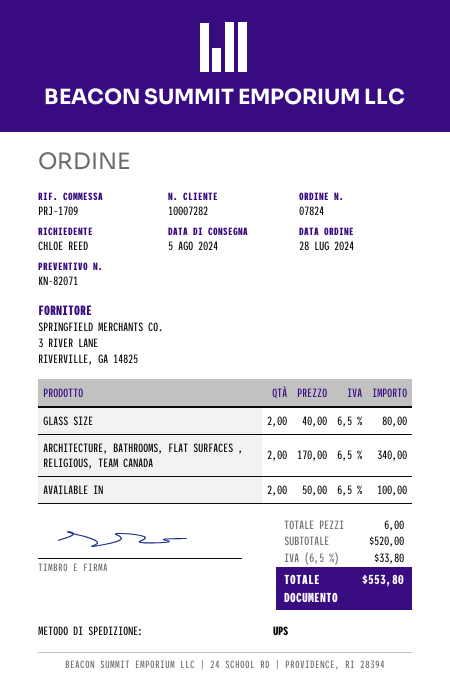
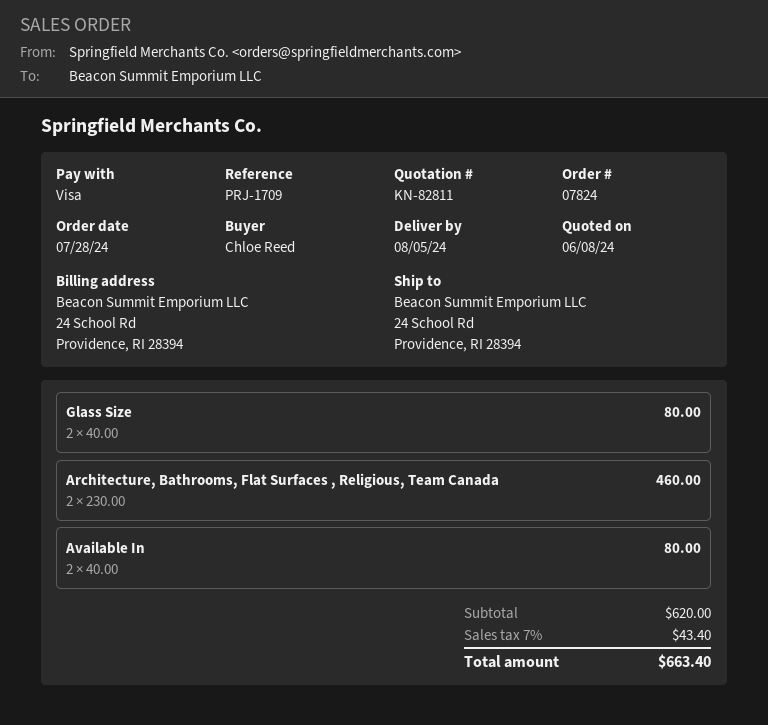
quote number: KN-82071 -> KN-82811
ARCHITECTURE, BATHROOMS, FLAT SURFACES , RELIGIOUS, TEAM CANADA: 2 x 170.00 = 340.00 -> 2 x 230.00 = 460.00
AVAILABLE IN: 2 x 50.00 = 100.00 -> 2 x 40.00 = 80.00
subtotal: 520.00 -> 620.00
tax: 6.5% = 33.80 -> 7% = 43.40
total: 553.80 -> 663.40

